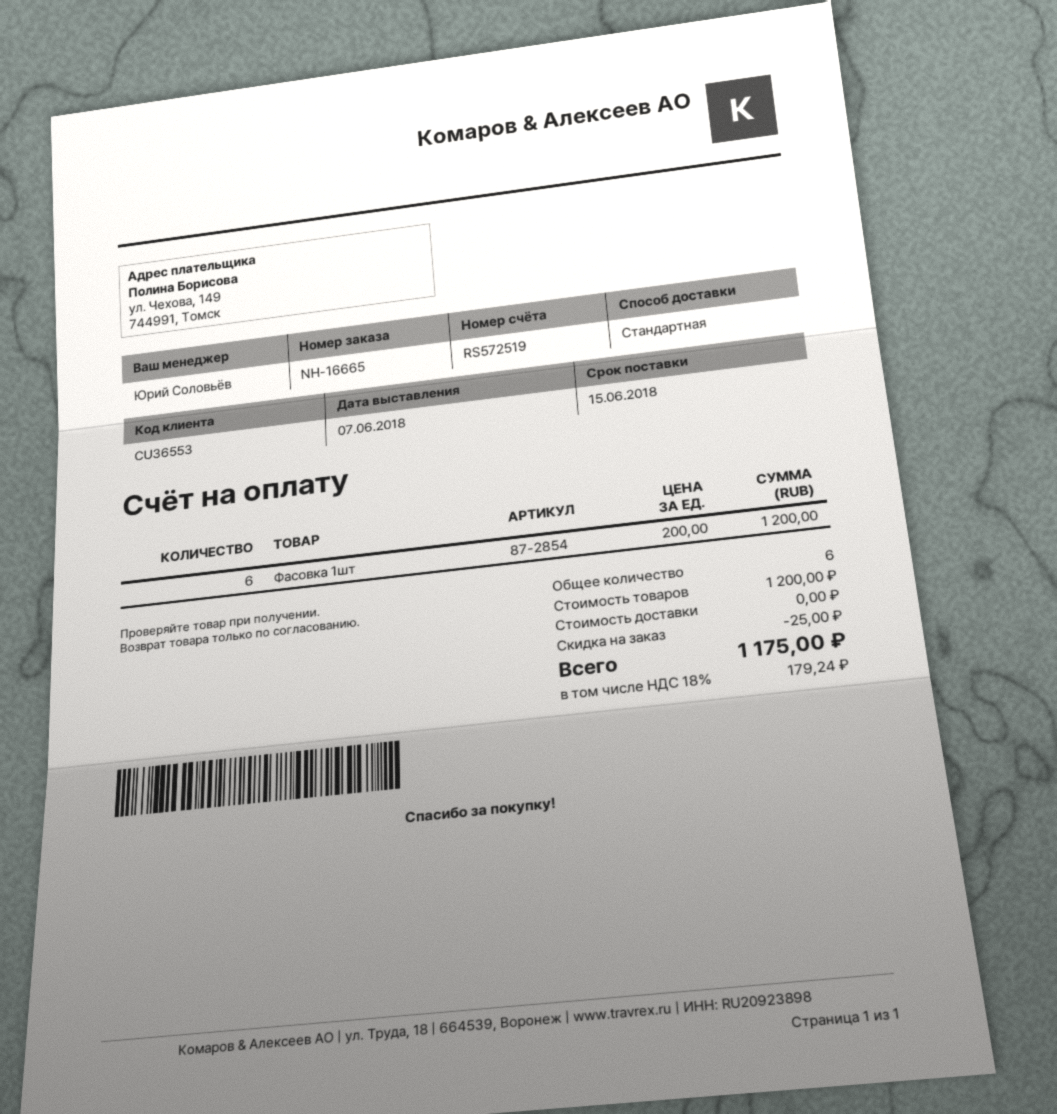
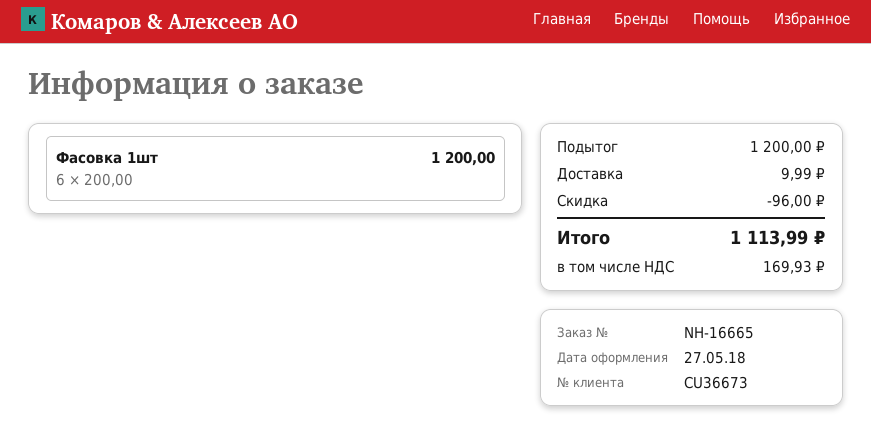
customer number: CU36553 -> CU36673
discount: 25.00 -> 96.00
shipping: 0.00 -> 9.99
tax: 179.24 -> 169.93
total: 1175.00 -> 1113.99

